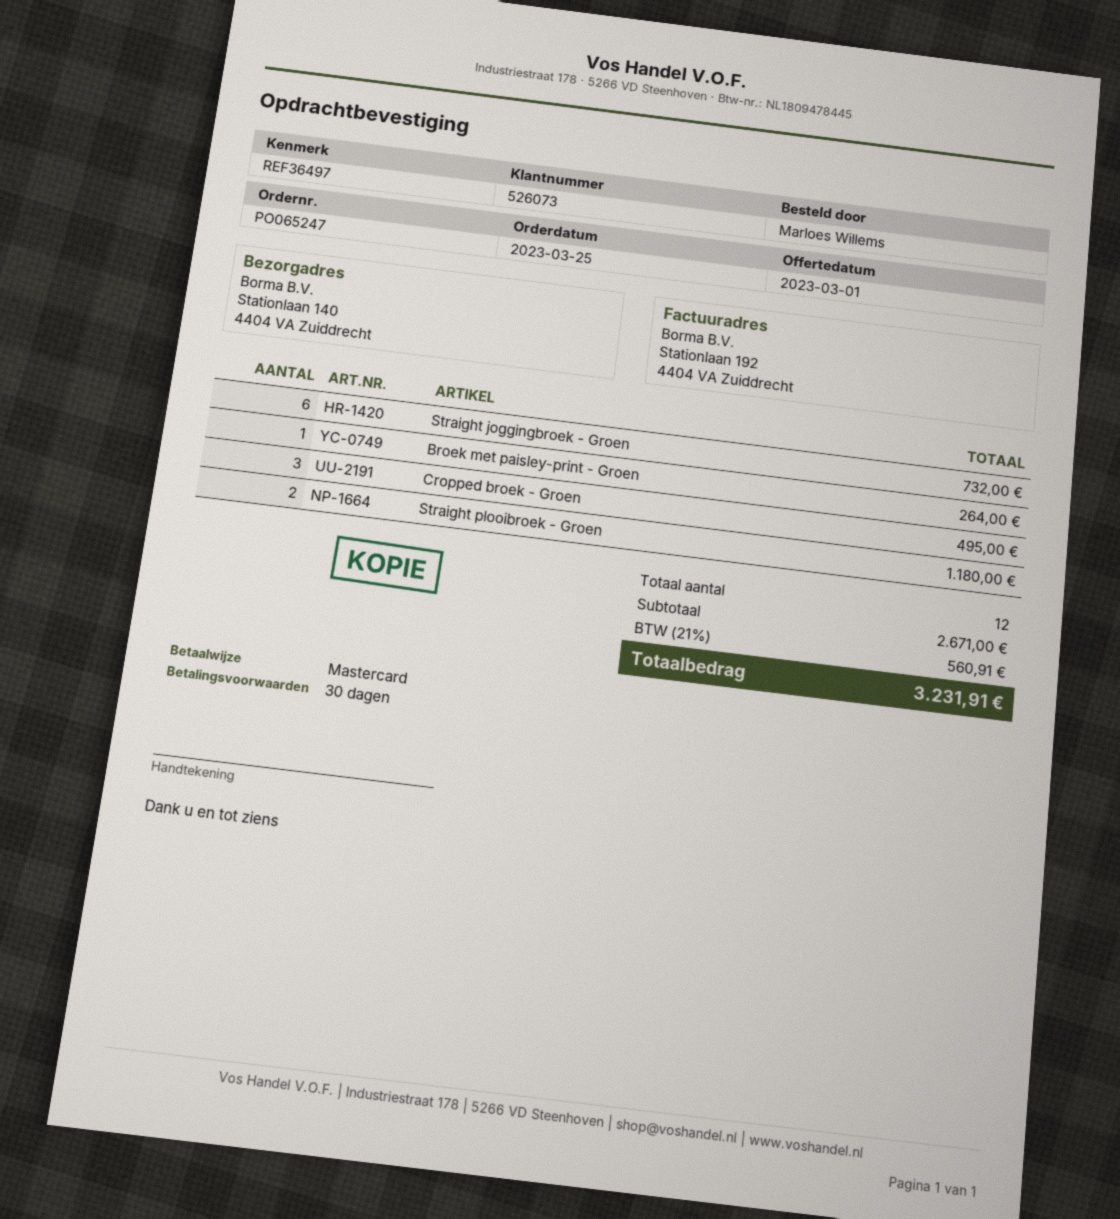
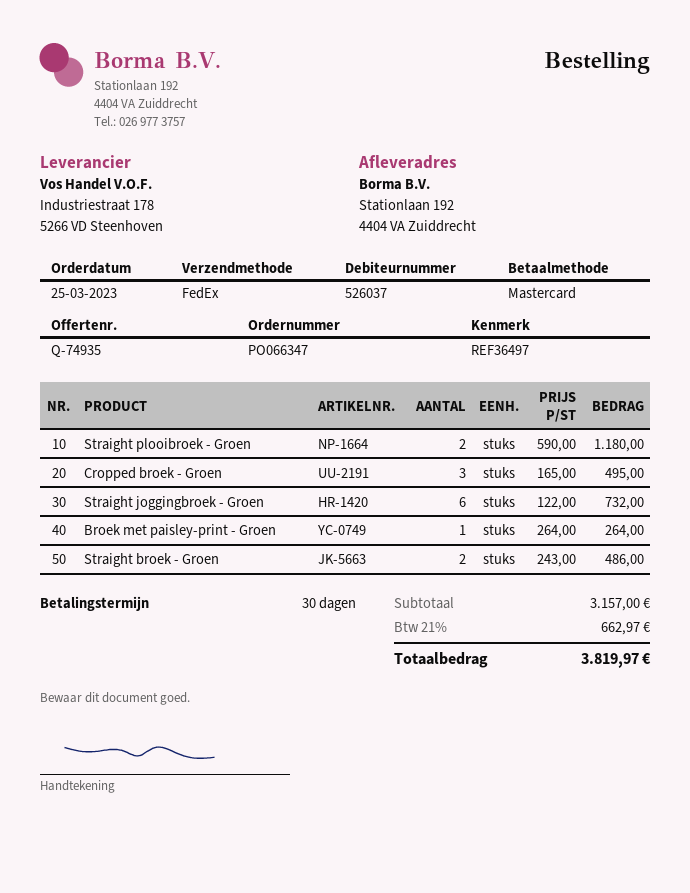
order number: PO065247 -> PO066347
customer number: 526073 -> 526037
ship to: Stationlaan 140, 4404 VA Zuiddrecht -> Stationlaan 192, 4404 VA Zuiddrecht
Straight broek - Groen: none -> 2 for 486.00
subtotal: 2671.00 -> 3157.00
tax: 21% = 560.91 -> 21% = 662.97
total: 3231.91 -> 3819.97

